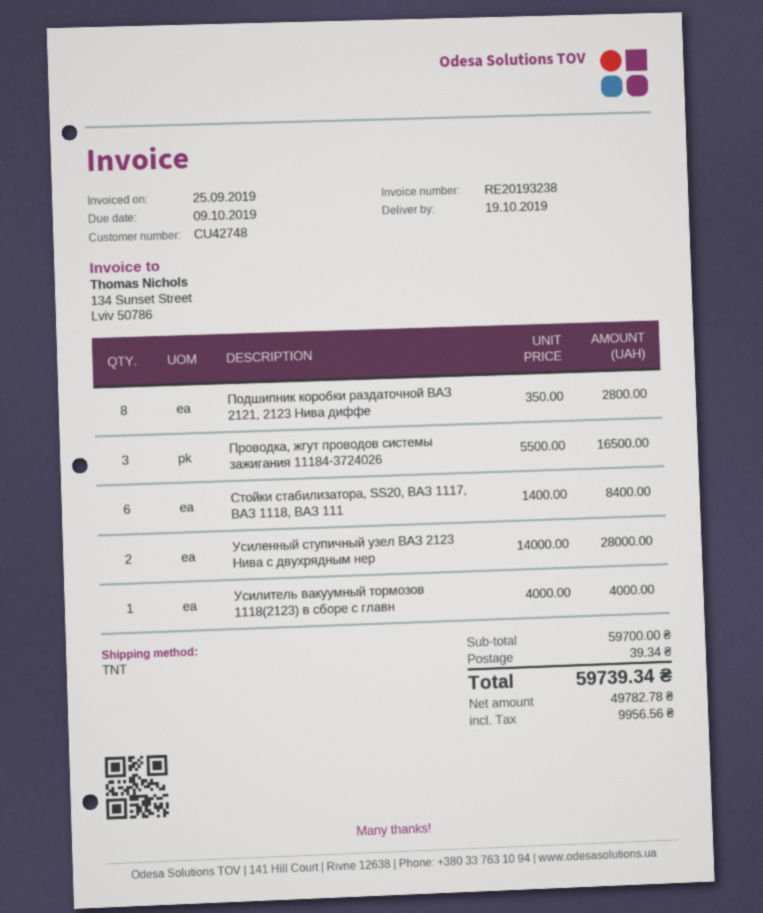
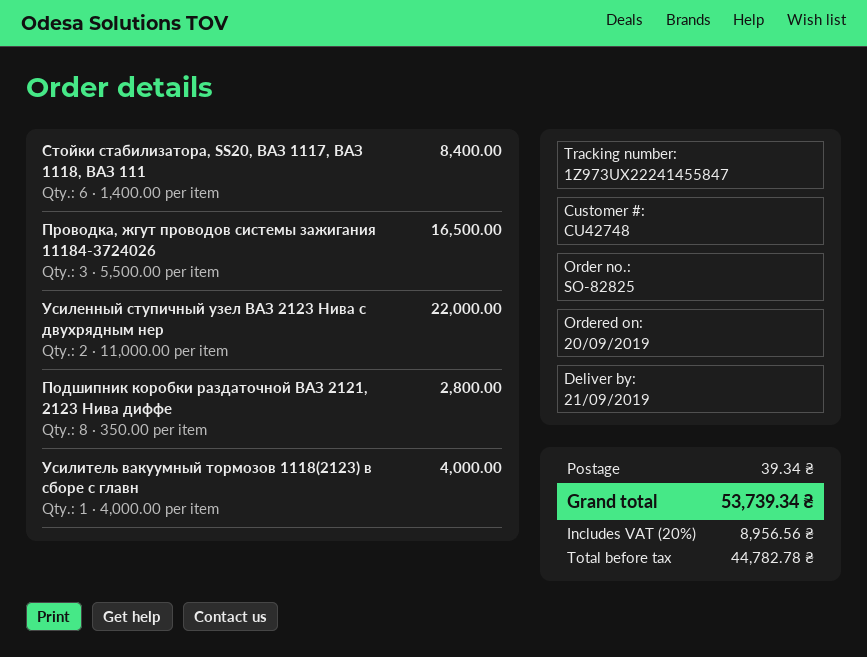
delivery date: 2019-10-19 -> 2019-09-21
Усиленный ступичный узел ВАЗ 2123 Нива с двухрядным нер: 2 x 14000.00 = 28000.00 -> 2 x 11000.00 = 22000.00
net: 49782.78 -> 44782.78
tax: 9956.56 -> 8956.56
total: 59739.34 -> 53739.34

